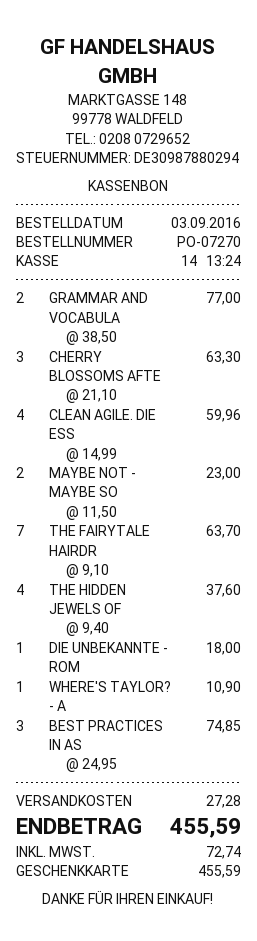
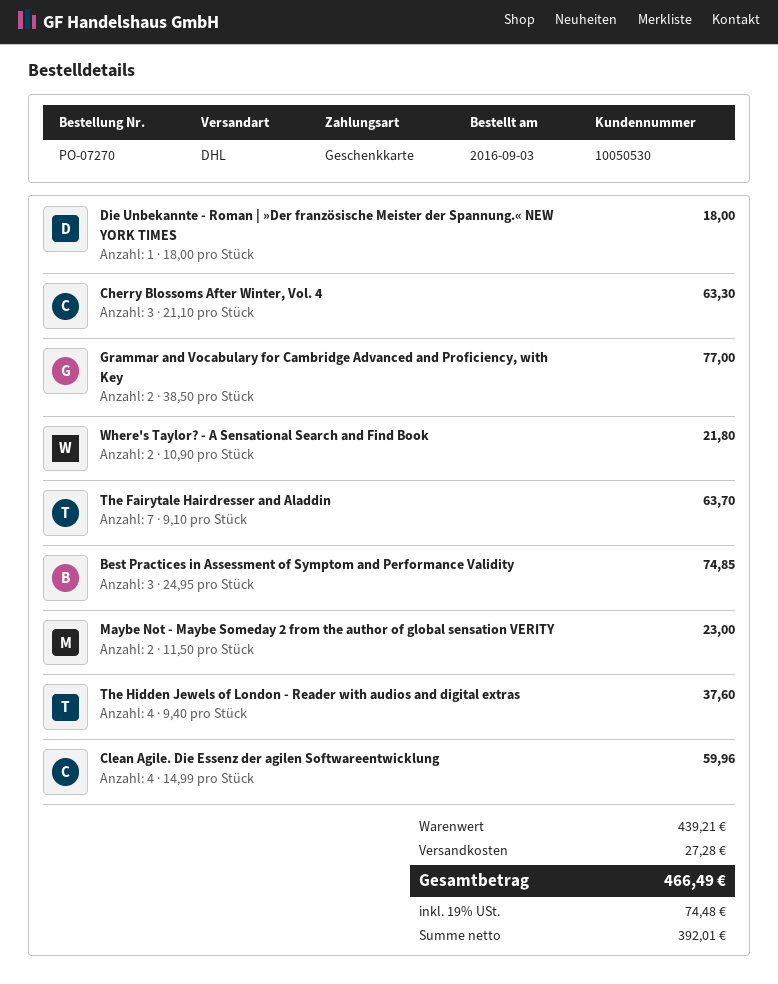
WHERE'S TAYLOR? - A: 1 x 10.90 = 10.90 -> 2 x 10.90 = 21.80
tax: 72.74 -> 74.48
total: 455.59 -> 466.49

